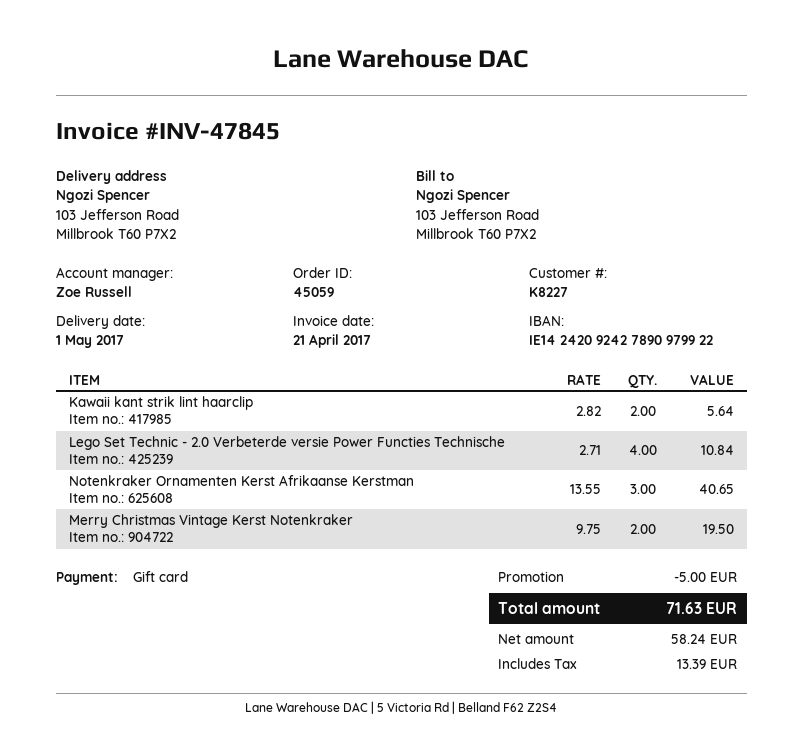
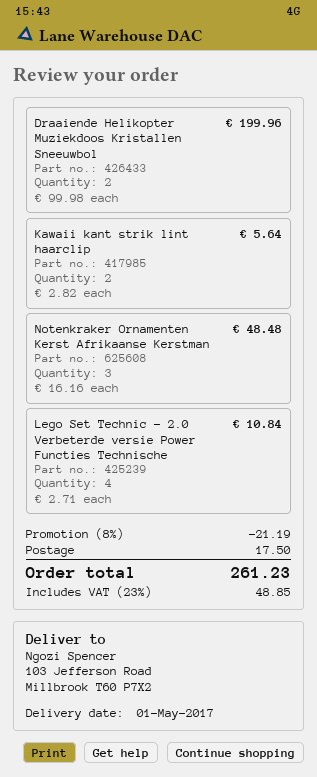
Notenkraker Ornamenten Kerst Afrikaanse Kerstman: 3 x 13.55 = 40.65 -> 3 x 16.16 = 48.48
Merry Christmas Vintage Kerst Notenkraker: 2 x 9.75 = 19.50 -> none
Draaiende Helikopter Muziekdoos Kristallen Sneeuwbol: none -> 2 x 99.98 = 199.96
discount: 5.00 -> 21.19
shipping: none -> 17.50
tax: 13.39 -> 48.85
total: 71.63 -> 261.23

